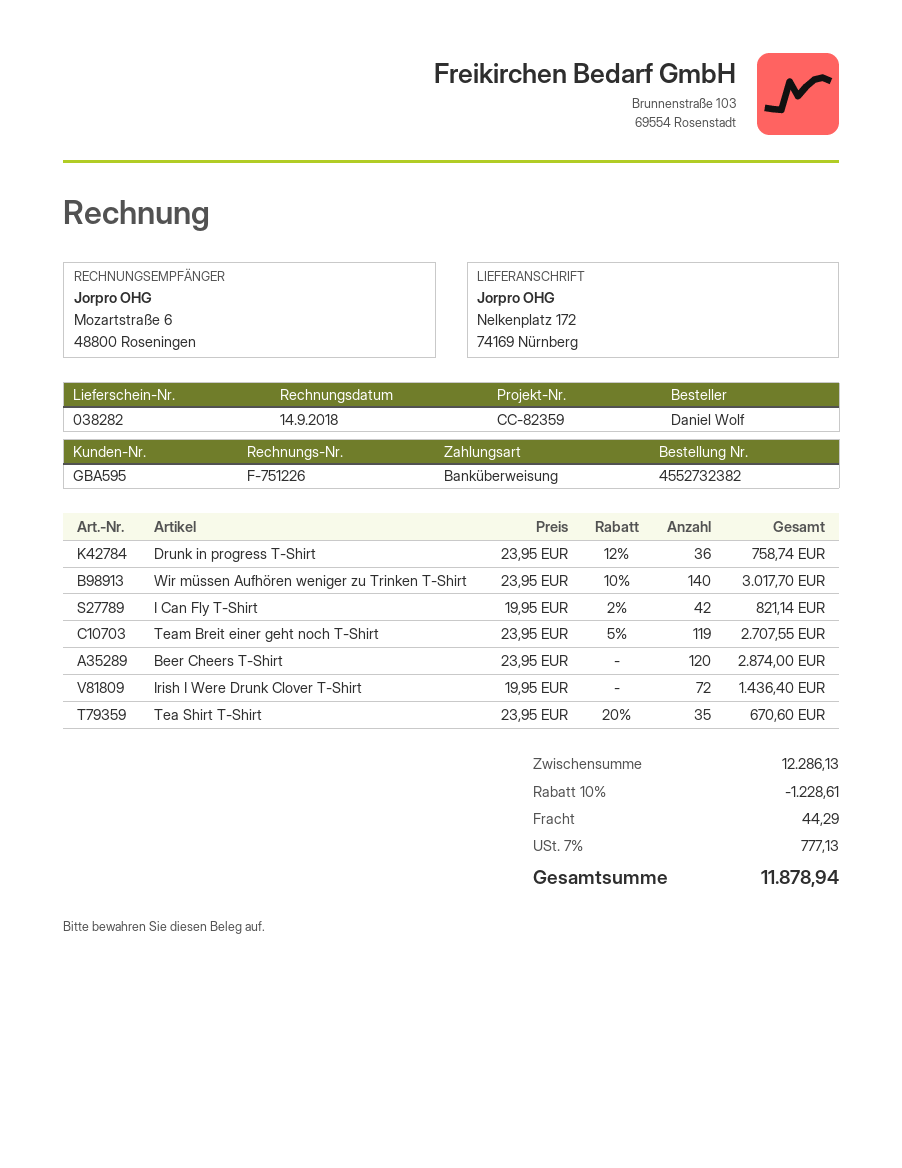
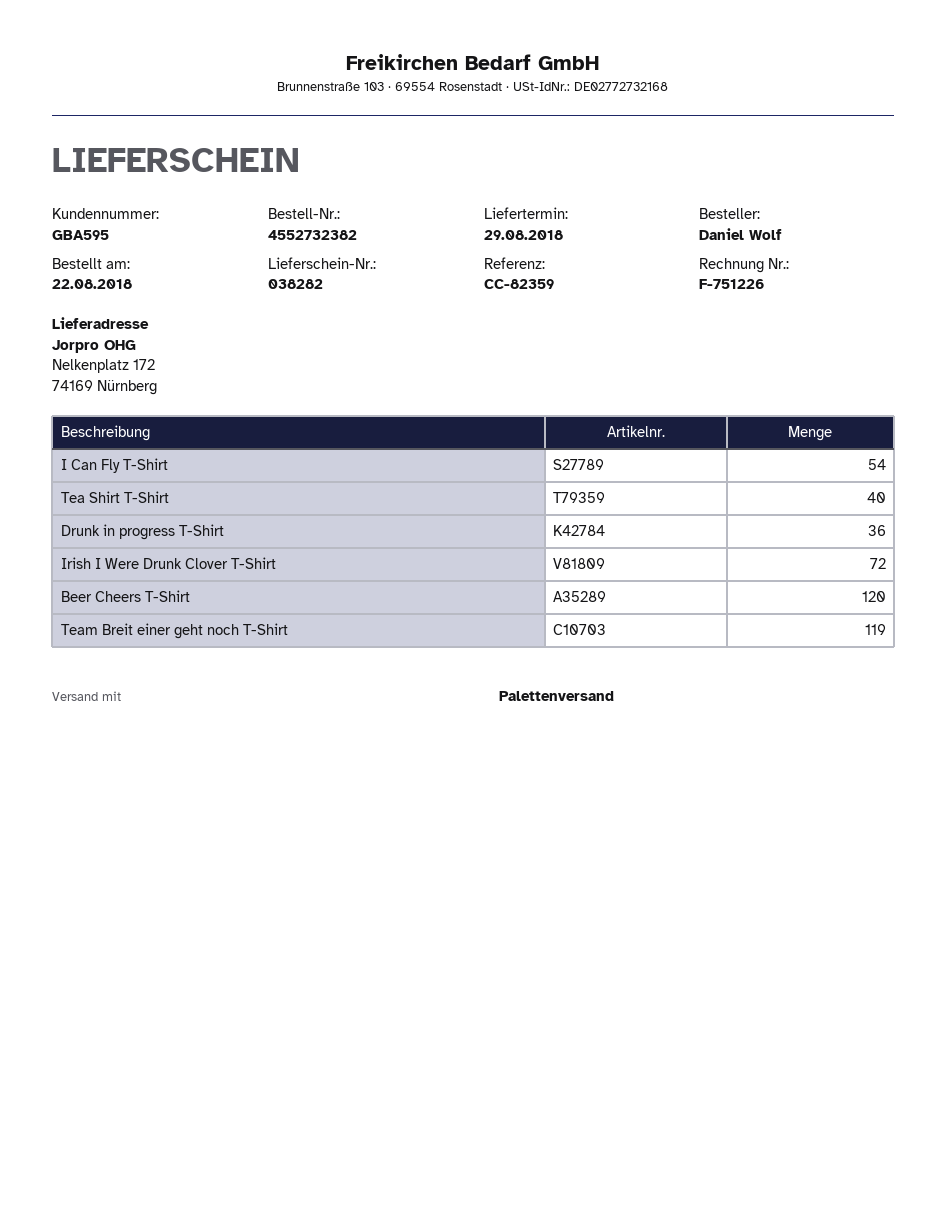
Wir müssen Aufhören weniger zu Trinken T-Shirt: 140 -> none
I Can Fly T-Shirt: 42 -> 54
Tea Shirt T-Shirt: 35 -> 40

